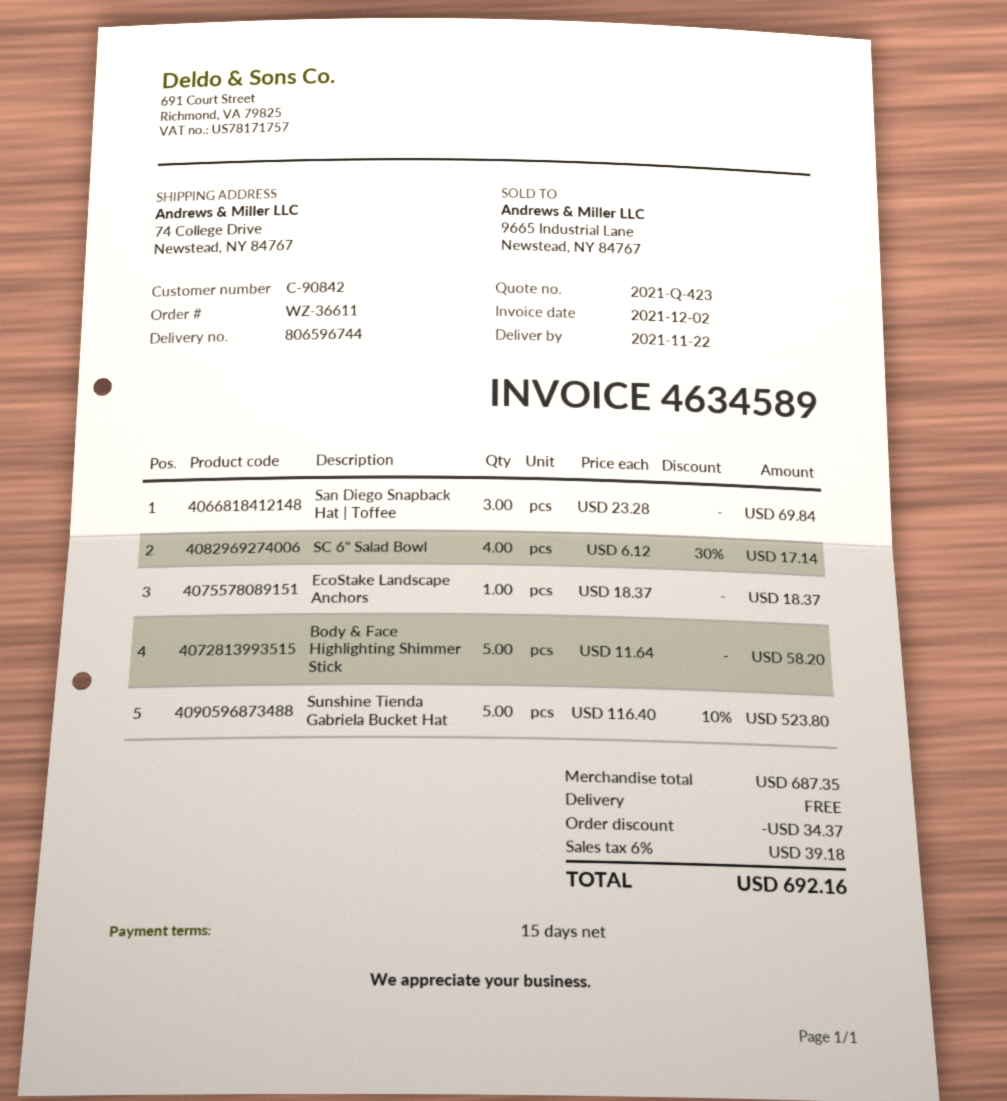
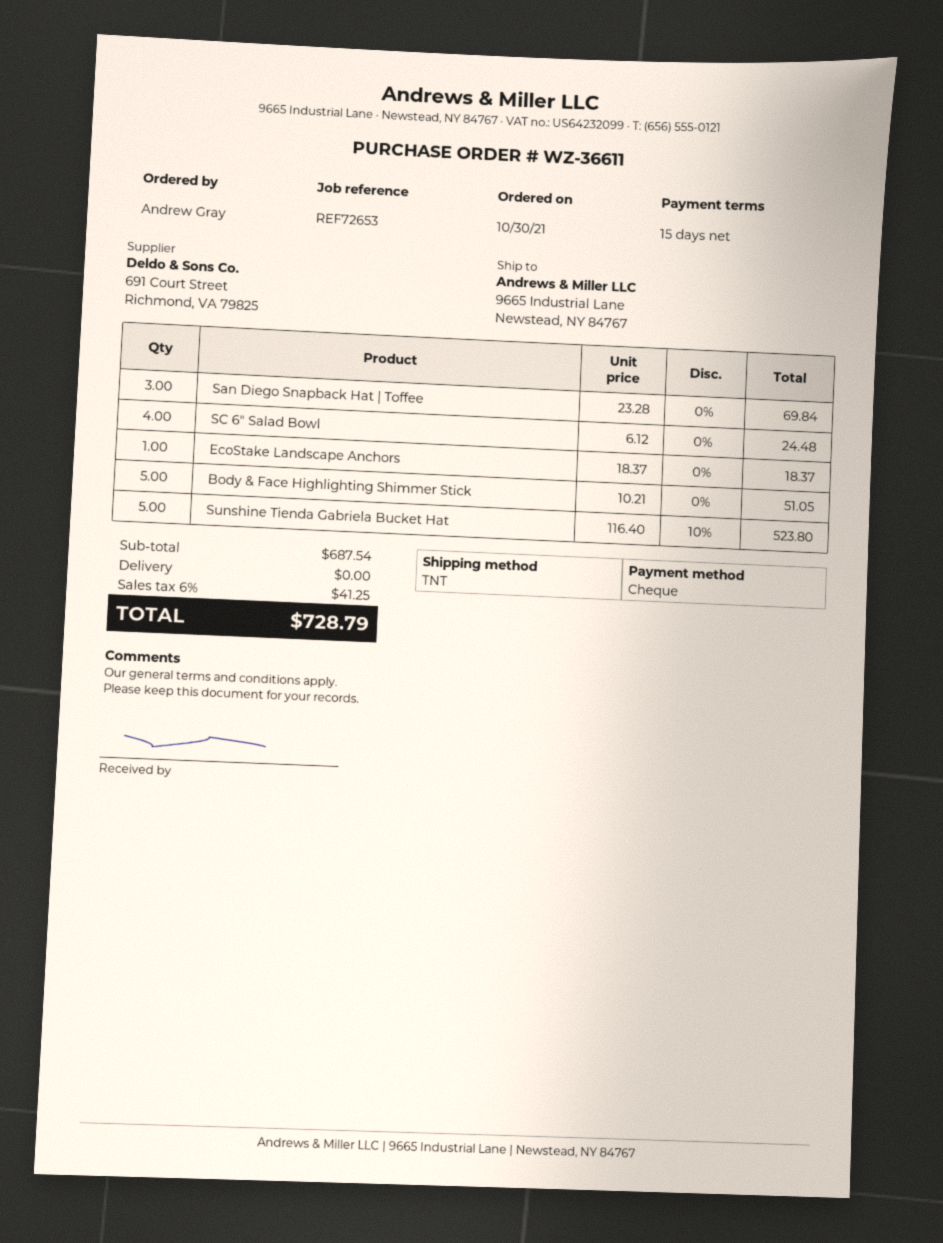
ship to: 74 College Drive, Newstead, NY 84767 -> 9665 Industrial Lane, Newstead, NY 84767
SC 6" Salad Bowl: 4 x 6.12 - 30% = 17.14 -> 4 x 6.12 = 24.48
Body & Face Highlighting Shimmer Stick: 5 x 11.64 = 58.20 -> 5 x 10.21 = 51.05
subtotal: 687.35 -> 687.54
discount: 34.37 -> none
tax: 6% = 39.18 -> 6% = 41.25
total: 692.16 -> 728.79

